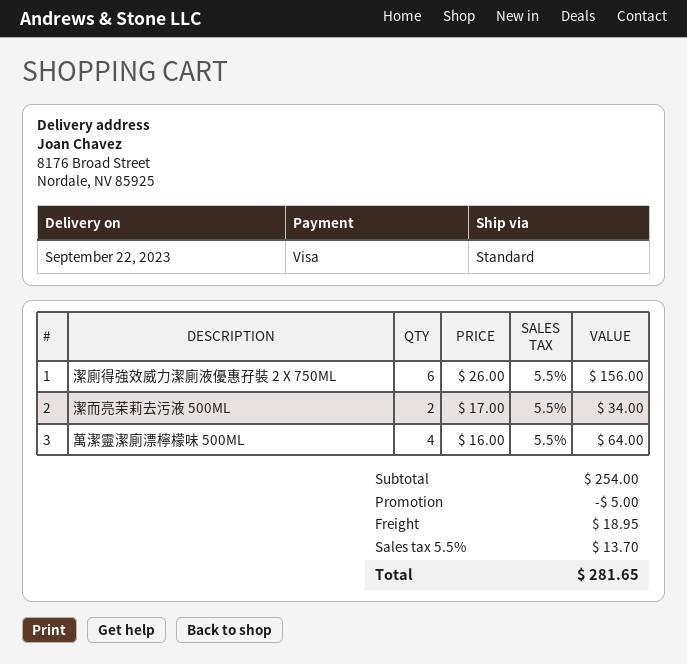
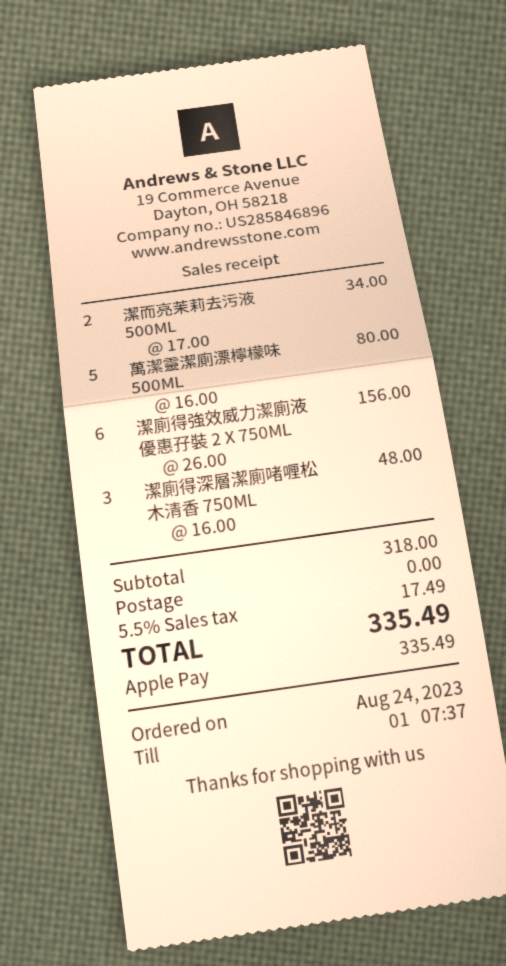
payment method: Visa -> Apple Pay
萬潔靈潔廁漂檸檬味 500ML: 4 x 16.00 = 64.00 -> 5 x 16.00 = 80.00
潔廁得深層潔廁啫喱松木清香 750ML: none -> 3 x 16.00 = 48.00
subtotal: 254.00 -> 318.00
discount: 5.00 -> none
shipping: 18.95 -> 0.00
tax: 5.5% = 13.70 -> 5.5% = 17.49
total: 281.65 -> 335.49

